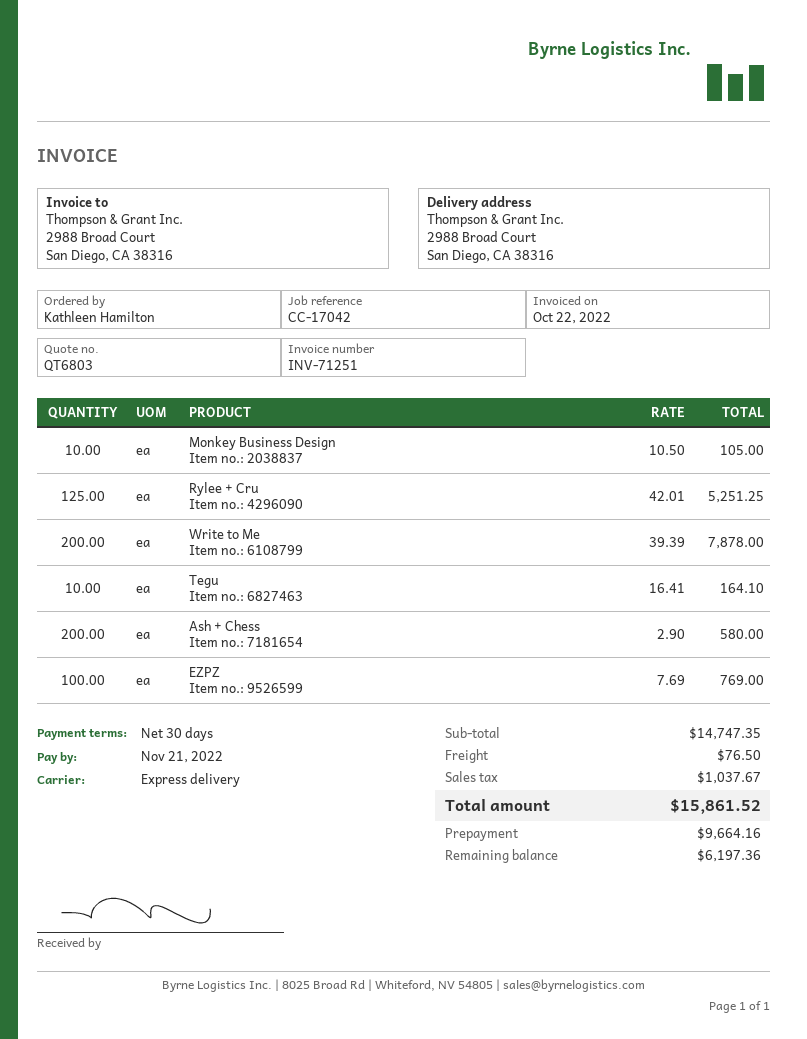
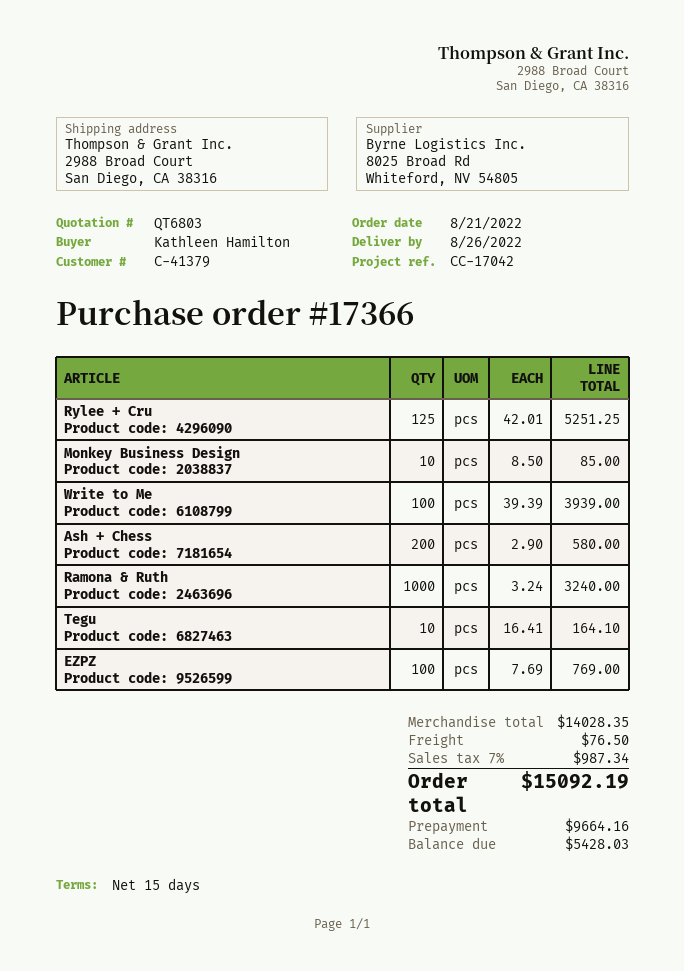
payment terms: 30 days -> 15 days
Monkey Business Design: 10 x 10.50 = 105.00 -> 10 x 8.50 = 85.00
Write to Me: 200 x 39.39 = 7878.00 -> 100 x 39.39 = 3939.00
Ramona & Ruth: none -> 1000 x 3.24 = 3240.00
subtotal: 14747.35 -> 14028.35
tax: 1037.67 -> 987.34
total: 15861.52 -> 15092.19
balance: 6197.36 -> 5428.03

